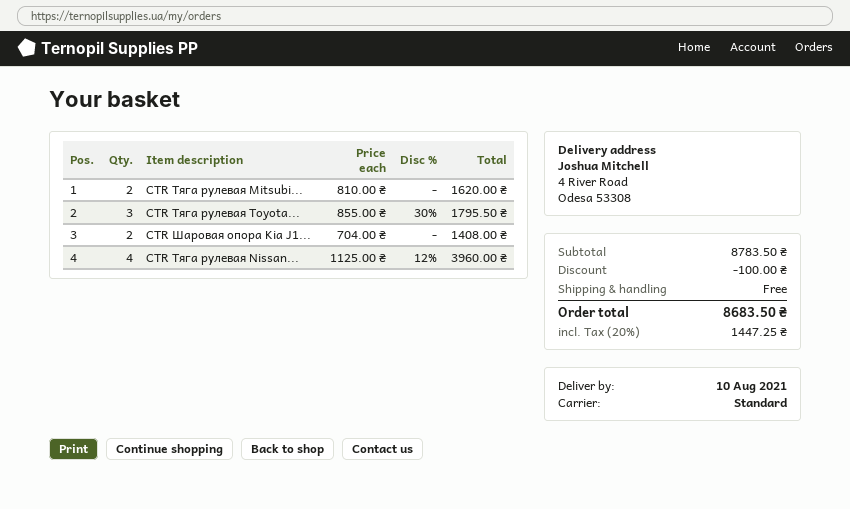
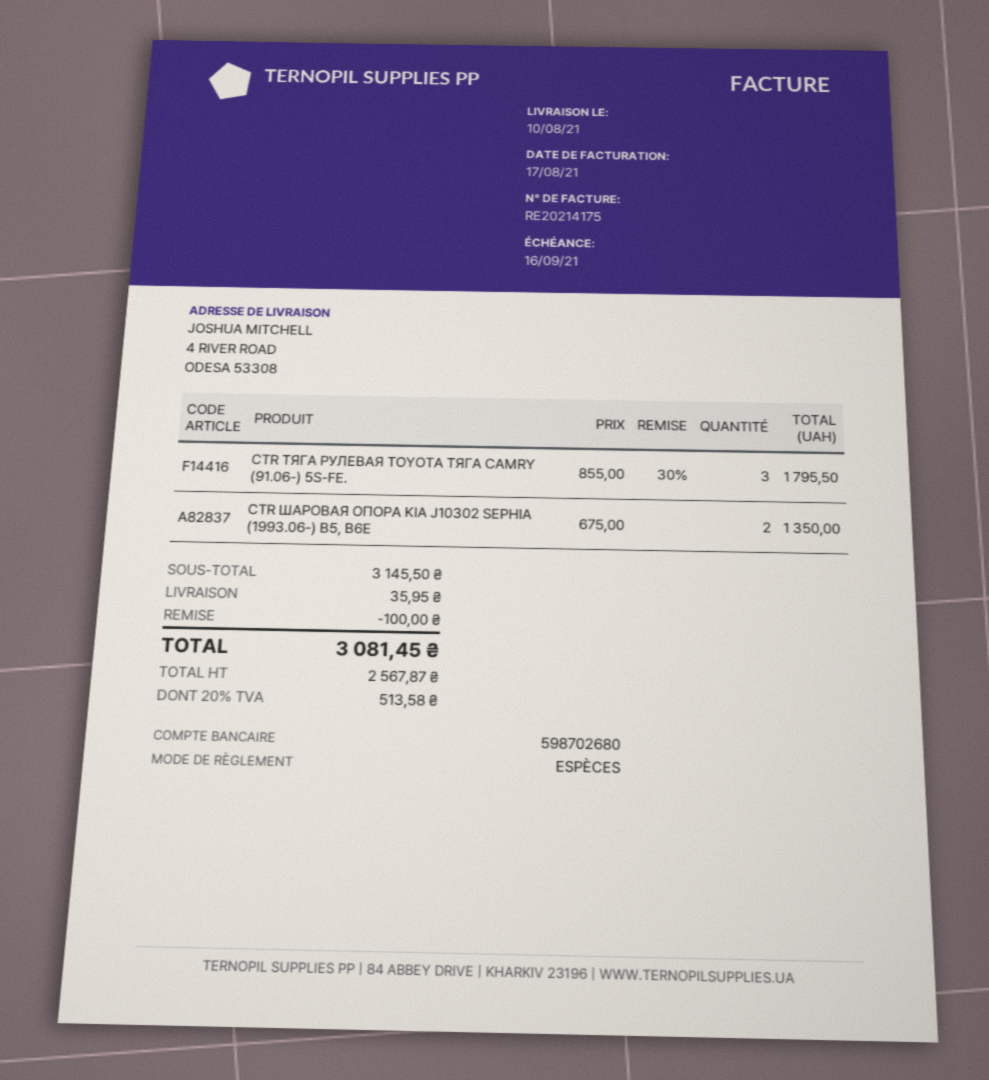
CTR Тяга рулевая Mitsubi...: 2 x 810.00 = 1620.00 -> none
CTR Шаровая опора Kia J1...: 2 x 704.00 = 1408.00 -> 2 x 675.00 = 1350.00
CTR Тяга рулевая Nissan...: 4 x 1125.00 - 12% = 3960.00 -> none
subtotal: 8783.50 -> 3145.50
shipping: 0.00 -> 35.95
tax: 20% = 1447.25 -> 20% = 513.58
total: 8683.50 -> 3081.45

